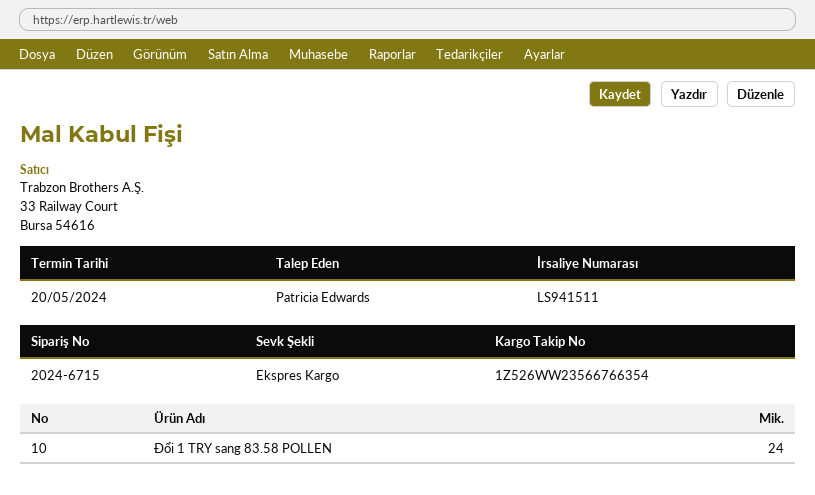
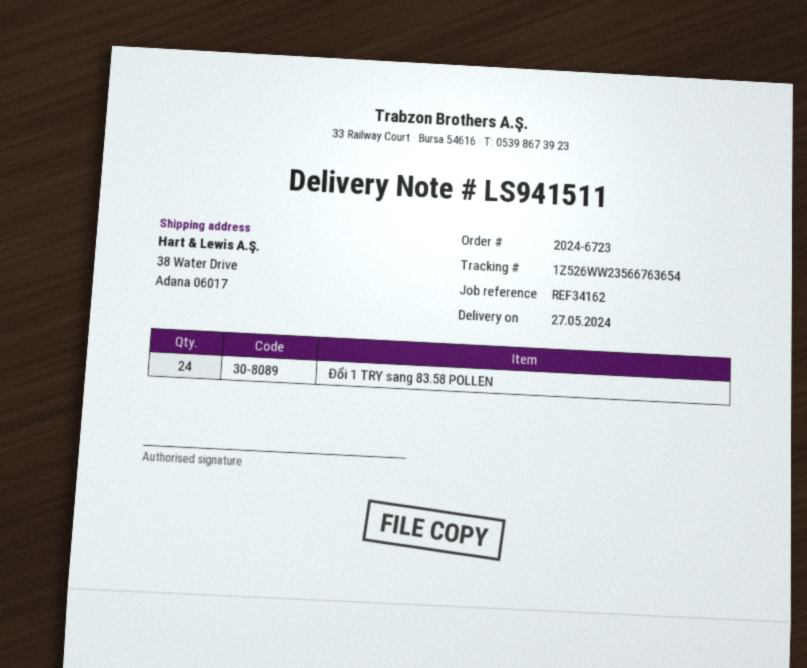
order number: 2024-6715 -> 2024-6723
delivery date: 2024-05-20 -> 2024-05-27
tracking number: 1Z526WW23566766354 -> 1Z526WW23566763654

